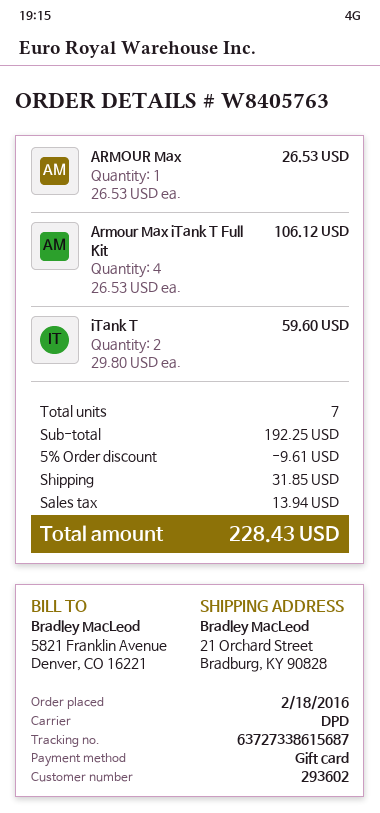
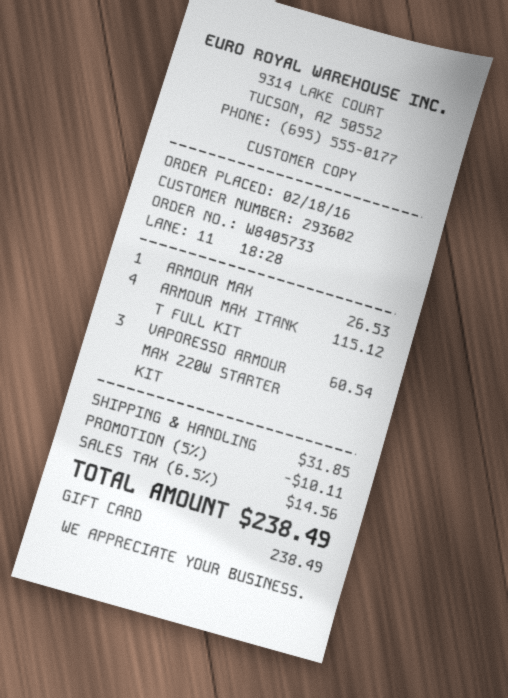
order number: W8405763 -> W8405733
Armour Max iTank T Full Kit: 4 for 106.12 -> 4 for 115.12
iTank T: 2 for 59.60 -> none
VAPORESSO ARMOUR MAX 220W STARTER KIT: none -> 3 for 60.54
discount: 5% = 9.61 -> 5% = 10.11
tax: 13.94 -> 14.56
total: 228.43 -> 238.49

